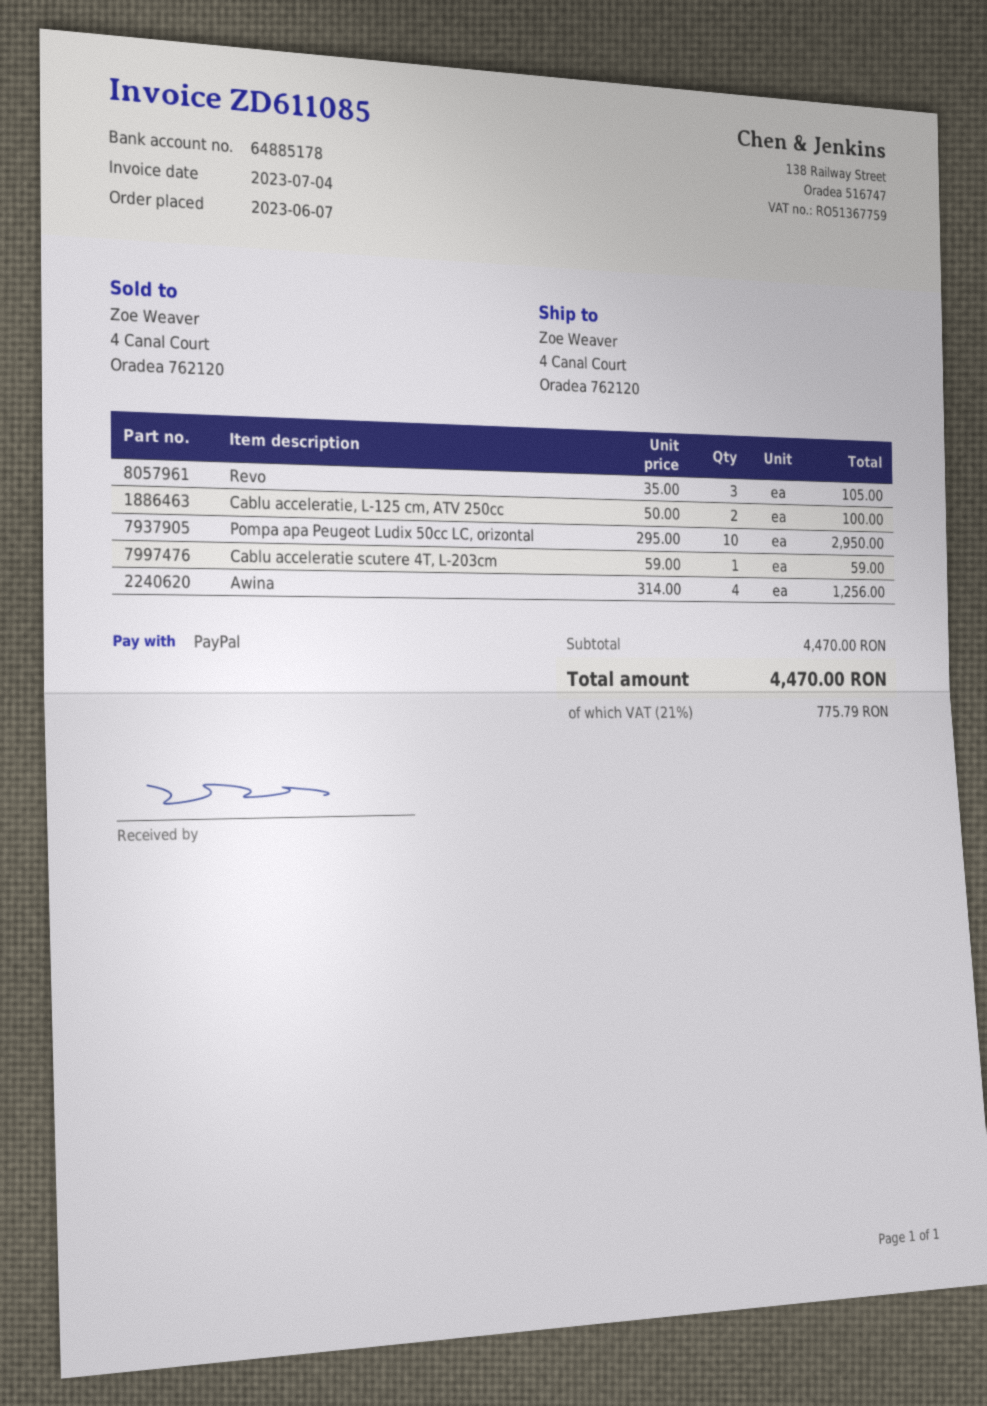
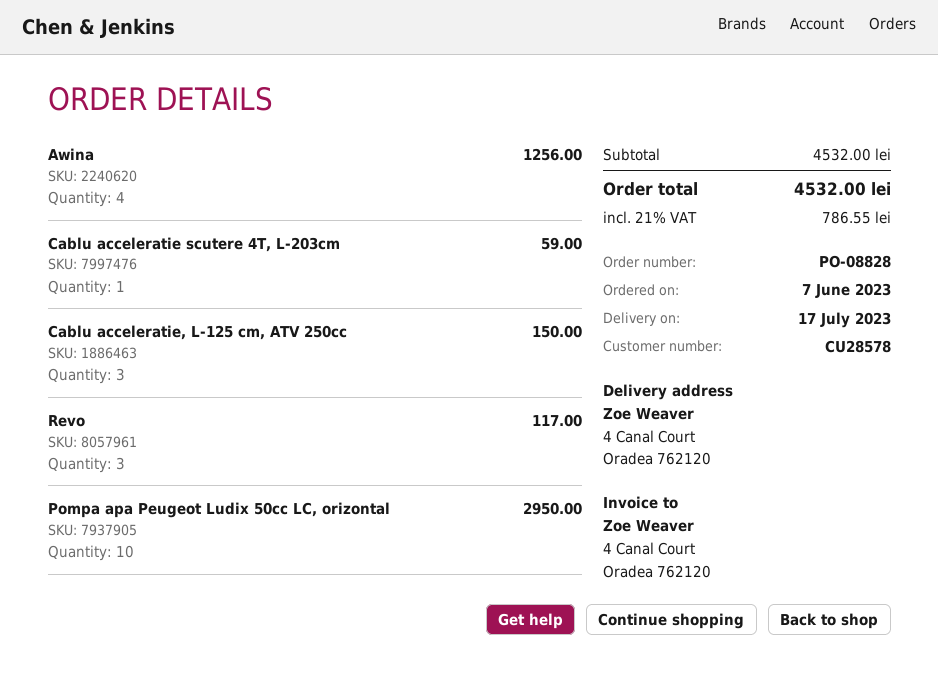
Revo: 3 for 105.00 -> 3 for 117.00
Cablu acceleratie, L-125 cm, ATV 250cc: 2 for 100.00 -> 3 for 150.00
subtotal: 4470.00 -> 4532.00
tax: 21% = 775.79 -> 21% = 786.55
total: 4470.00 -> 4532.00

